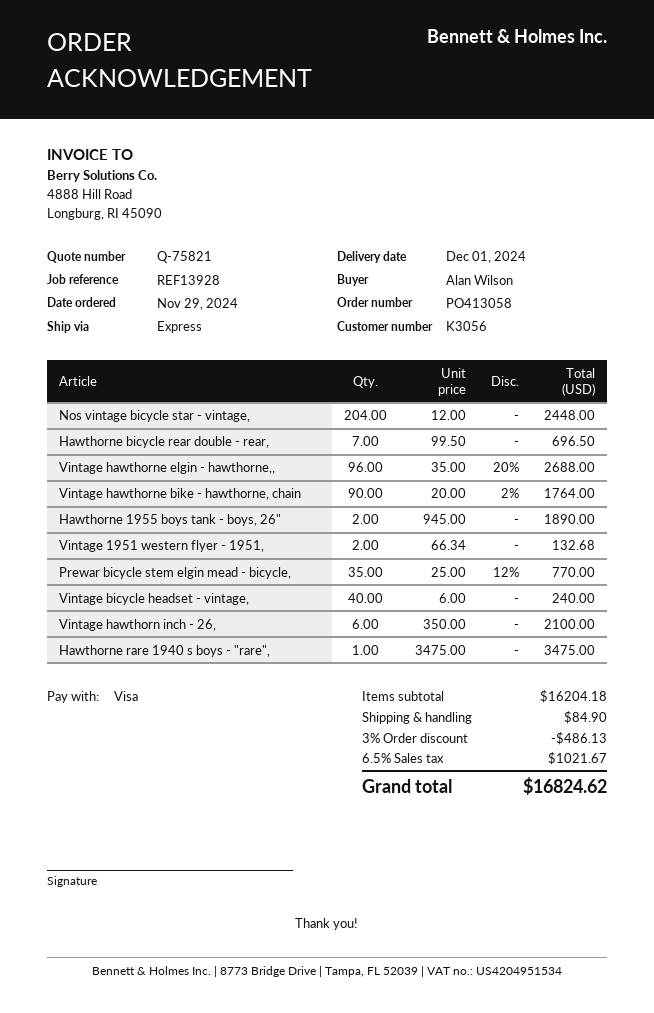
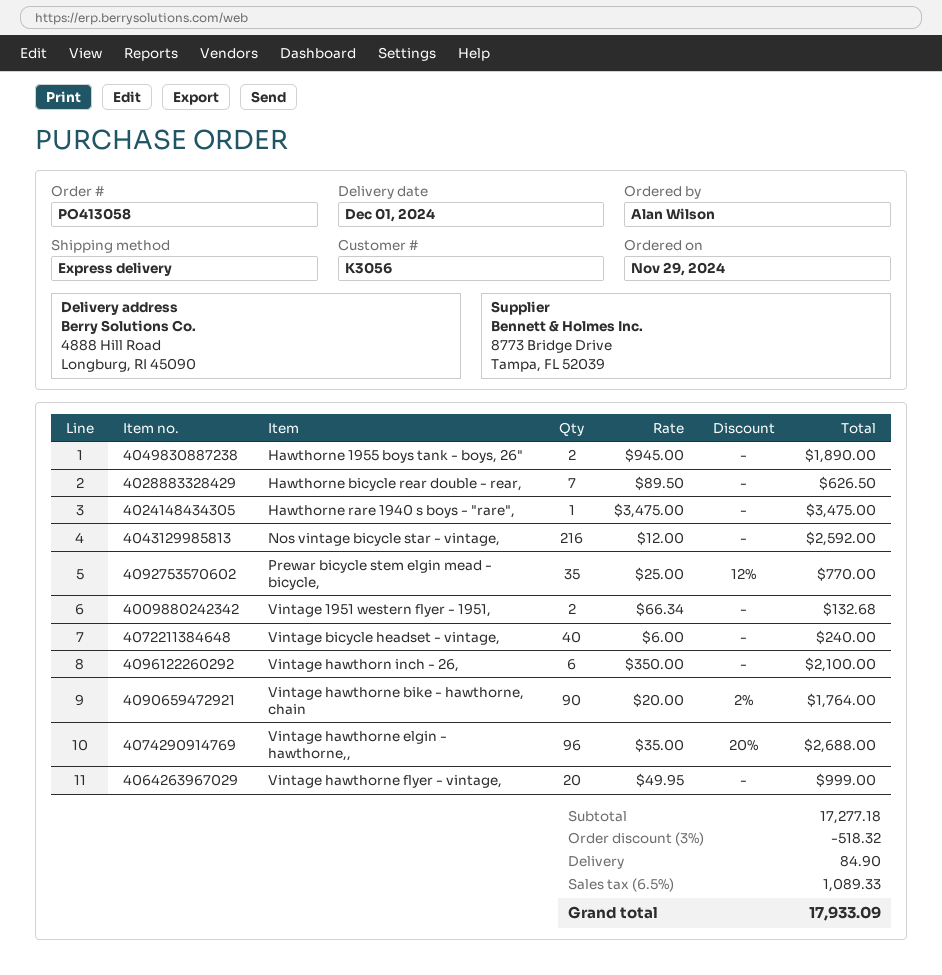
Nos vintage bicycle star - vintage,: 204 x 12.00 = 2448.00 -> 216 x 12.00 = 2592.00
Hawthorne bicycle rear double - rear,: 7 x 99.50 = 696.50 -> 7 x 89.50 = 626.50
Vintage hawthorne flyer - vintage,: none -> 20 x 49.95 = 999.00
subtotal: 16204.18 -> 17277.18
discount: 3% = 486.13 -> 3% = 518.32
tax: 6.5% = 1021.67 -> 6.5% = 1089.33
total: 16824.62 -> 17933.09

